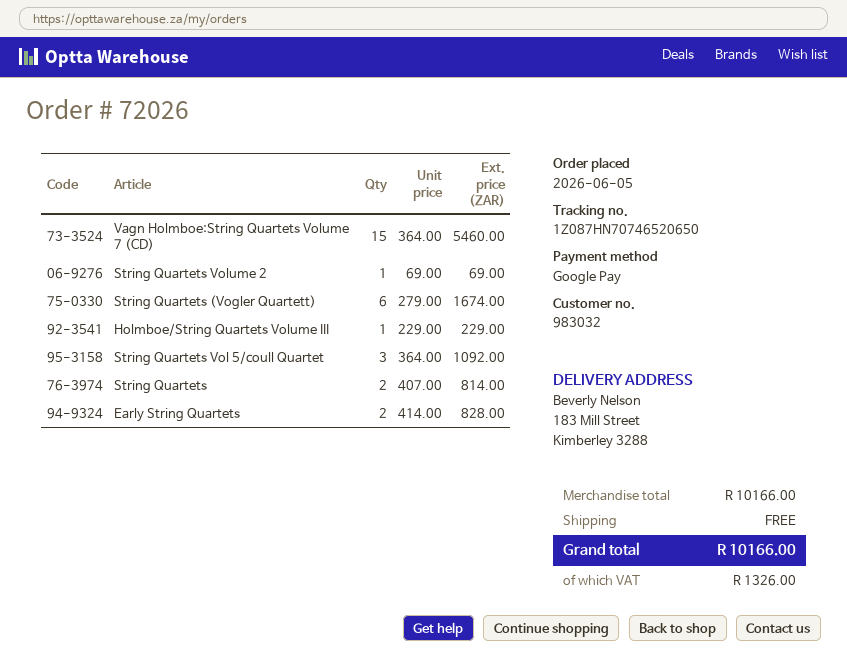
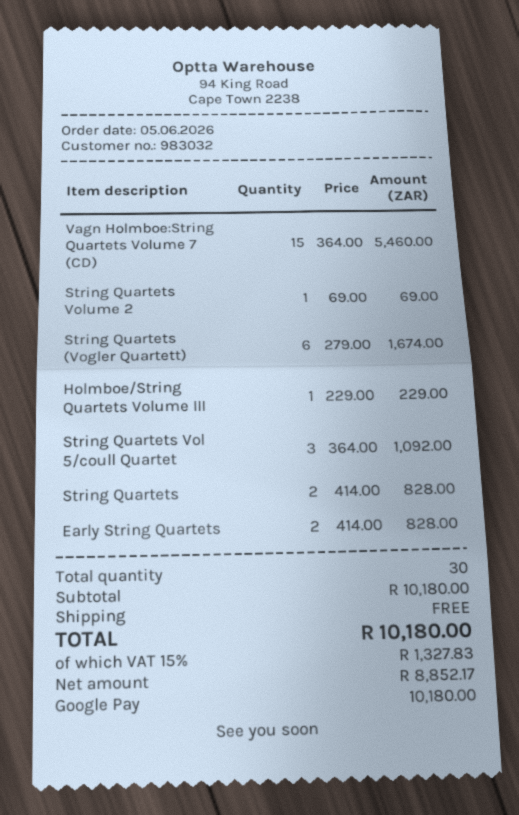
String Quartets: 2 x 407.00 = 814.00 -> 2 x 414.00 = 828.00
subtotal: 10166.00 -> 10180.00
tax: 1326.00 -> 1327.83
total: 10166.00 -> 10180.00

